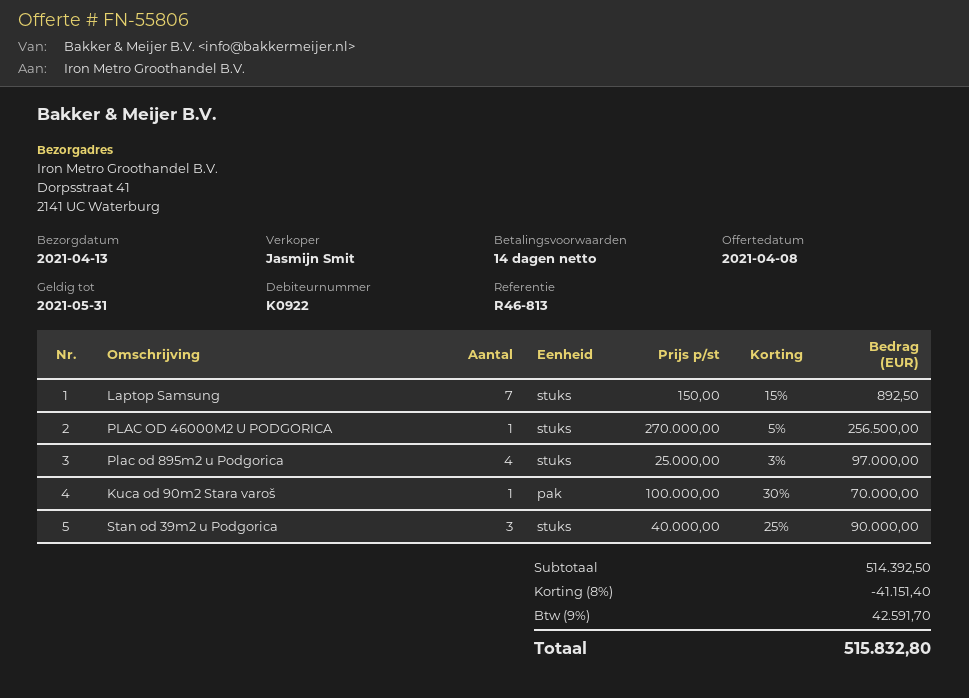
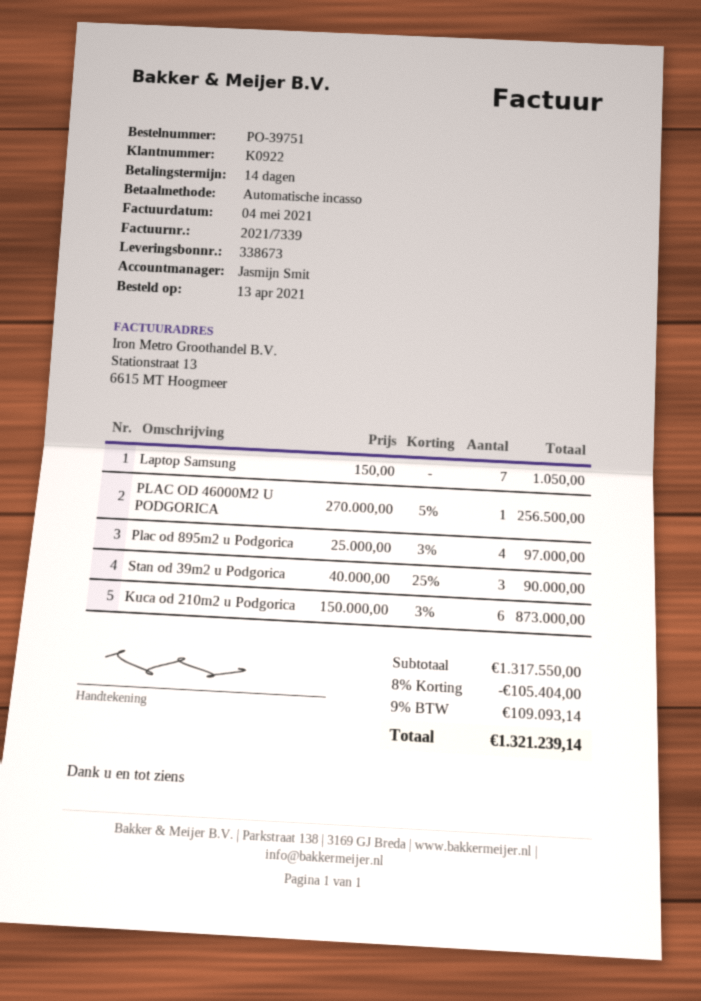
Laptop Samsung: 7 x 150.00 - 15% = 892.50 -> 7 x 150.00 = 1050.00
Kuca od 90m2 Stara varoš: 1 x 100000.00 - 30% = 70000.00 -> none
Kuca od 210m2 u Podgorica: none -> 6 x 150000.00 - 3% = 873000.00
subtotal: 514392.50 -> 1317550.00
discount: 8% = 41151.40 -> 8% = 105404.00
tax: 9% = 42591.70 -> 9% = 109093.14
total: 515832.80 -> 1321239.14

